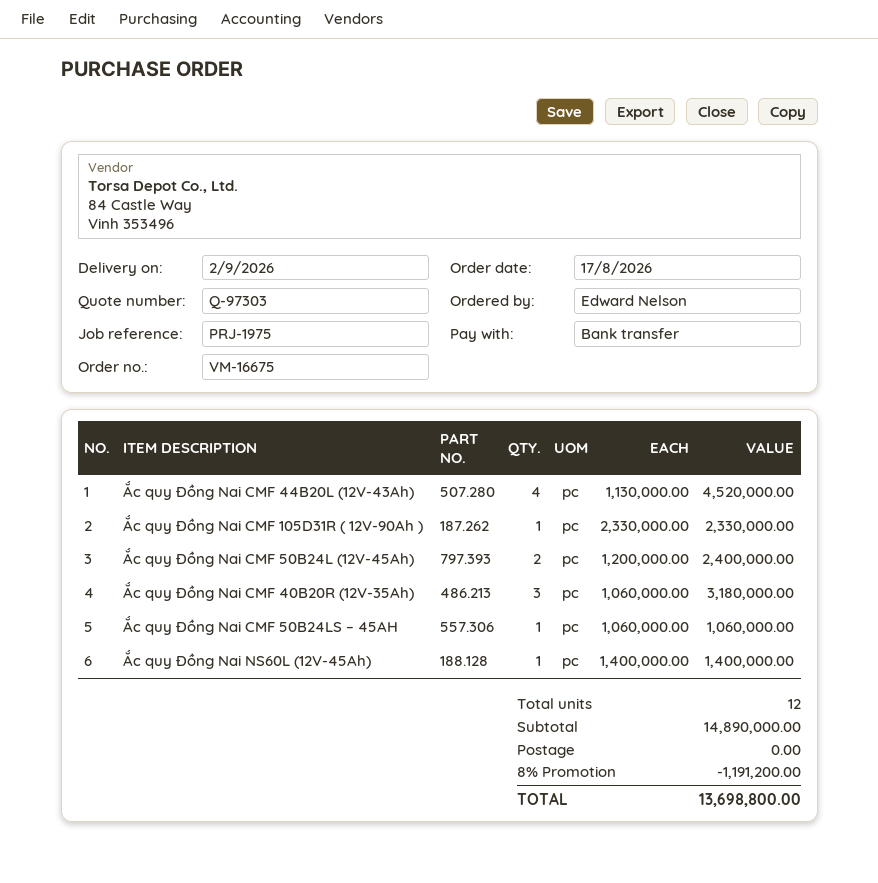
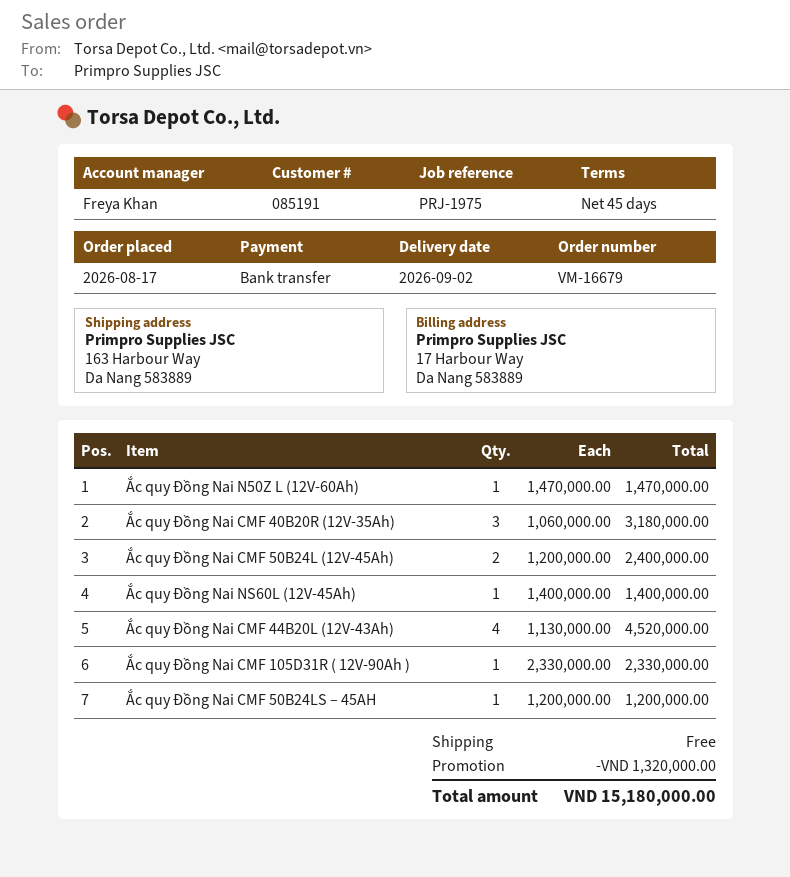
order number: VM-16675 -> VM-16679
Ắc quy Đồng Nai CMF 50B24LS – 45AH: 1 x 1060000.00 = 1060000.00 -> 1 x 1200000.00 = 1200000.00
Ắc quy Đồng Nai N50Z L (12V-60Ah): none -> 1 x 1470000.00 = 1470000.00
discount: 1191200.00 -> 1320000.00
total: 13698800.00 -> 15180000.00

